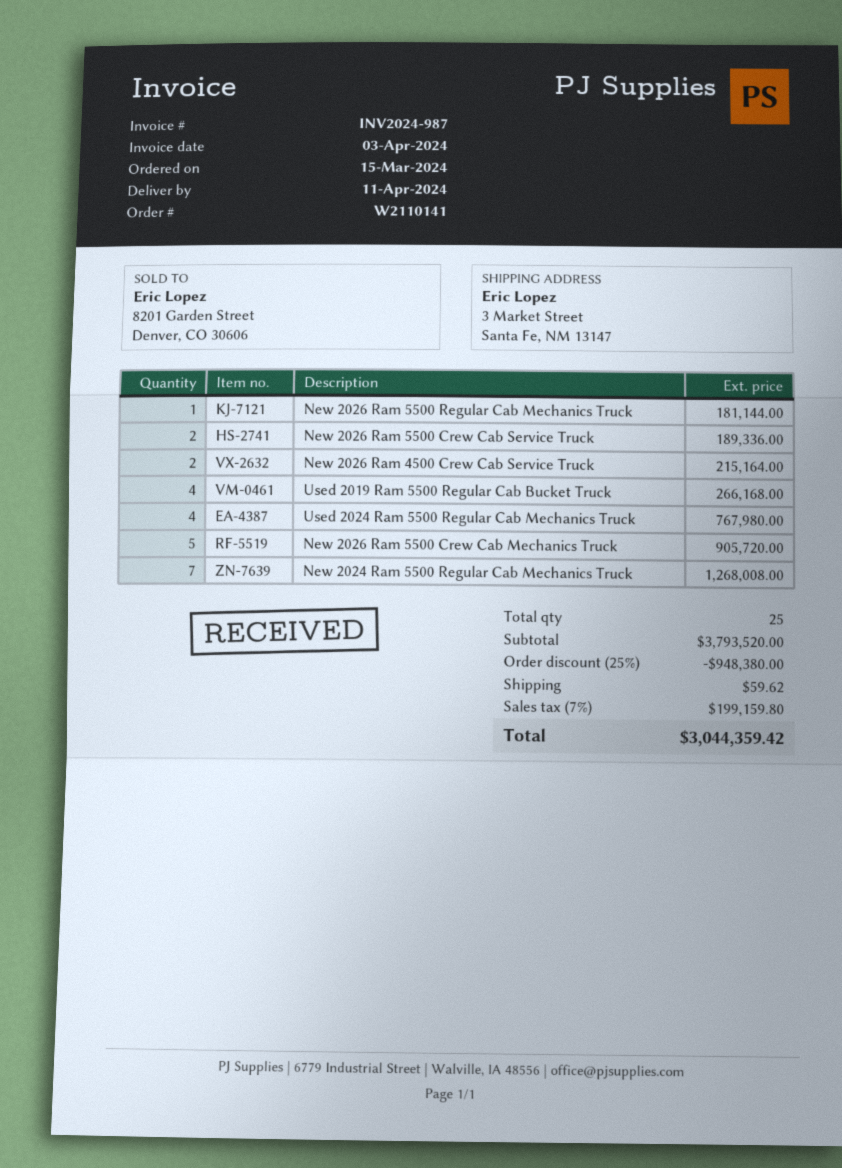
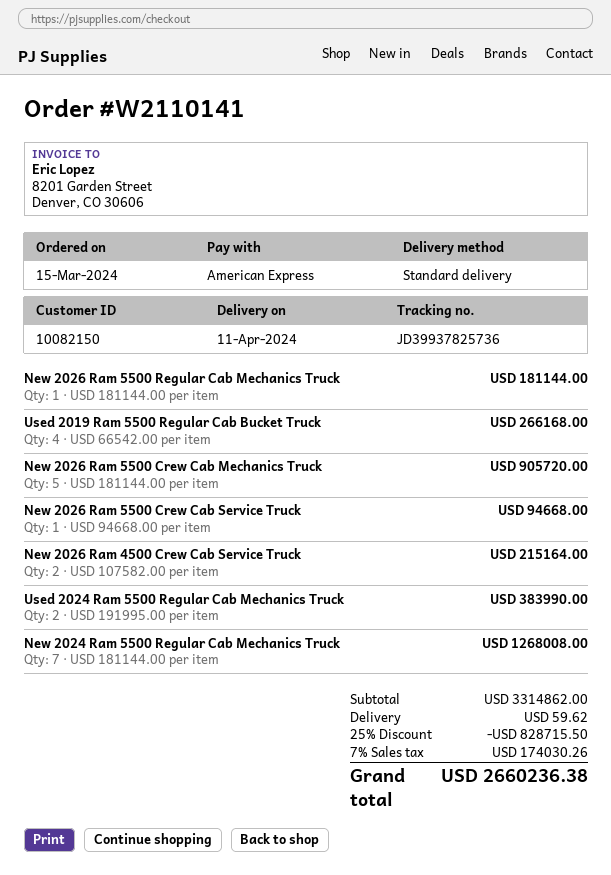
New 2026 Ram 5500 Crew Cab Service Truck: 2 for 189336.00 -> 1 for 94668.00
Used 2024 Ram 5500 Regular Cab Mechanics Truck: 4 for 767980.00 -> 2 for 383990.00
subtotal: 3793520.00 -> 3314862.00
discount: 25% = 948380.00 -> 25% = 828715.50
tax: 7% = 199159.80 -> 7% = 174030.26
total: 3044359.42 -> 2660236.38

